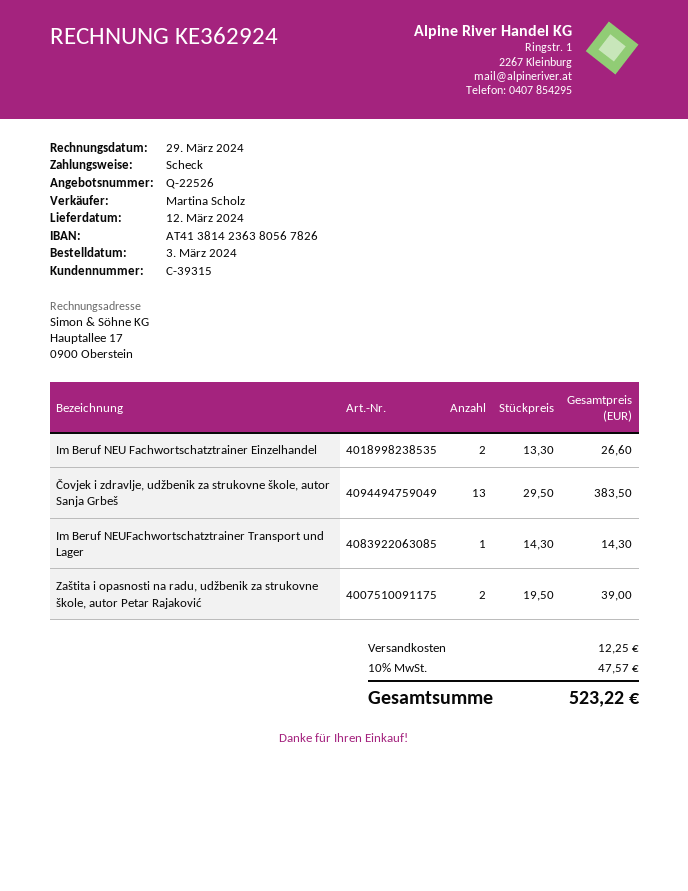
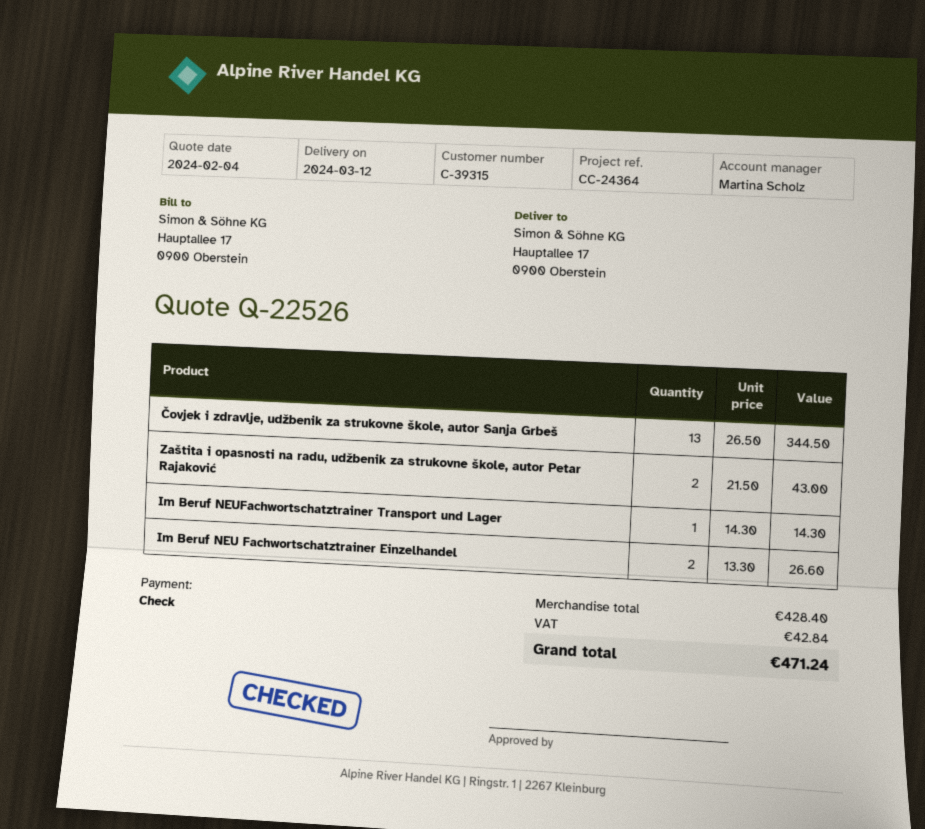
Čovjek i zdravlje, udžbenik za strukovne škole, autor Sanja Grbeš: 13 x 29.50 = 383.50 -> 13 x 26.50 = 344.50
Zaštita i opasnosti na radu, udžbenik za strukovne škole, autor Petar Rajaković: 2 x 19.50 = 39.00 -> 2 x 21.50 = 43.00
shipping: 12.25 -> none
tax: 47.57 -> 42.84
total: 523.22 -> 471.24

